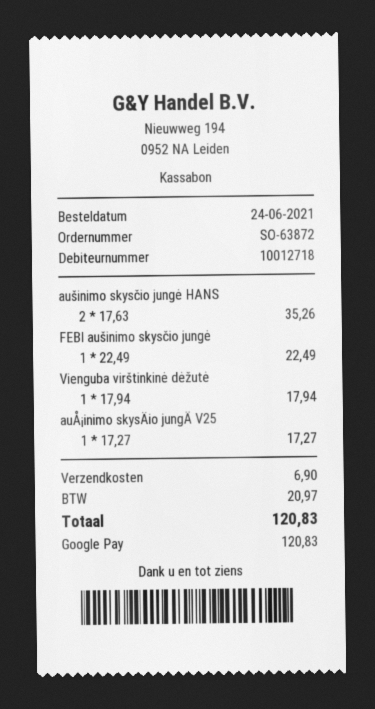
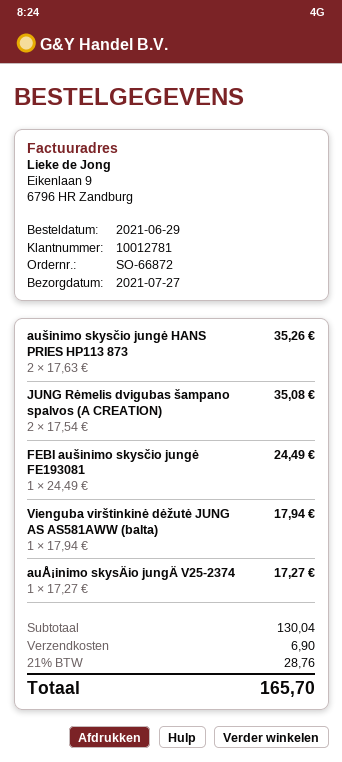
order number: SO-63872 -> SO-66872
order date: 2021-06-24 -> 2021-06-29
customer number: 10012718 -> 10012781
FEBI aušinimo skysčio jungė: 1 x 22.49 = 22.49 -> 1 x 24.49 = 24.49
JUNG Rėmelis dvigubas šampano spalvos (A CREATION): none -> 2 x 17.54 = 35.08
tax: 20.97 -> 28.76
total: 120.83 -> 165.70

